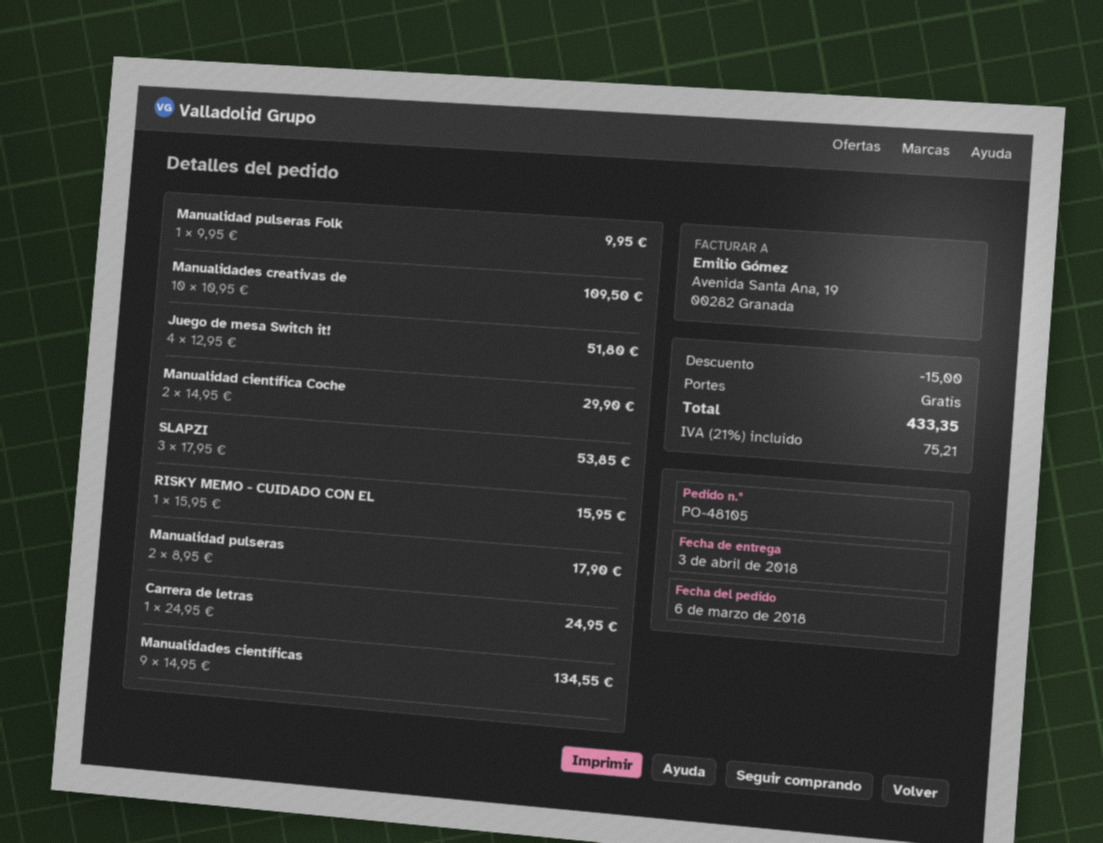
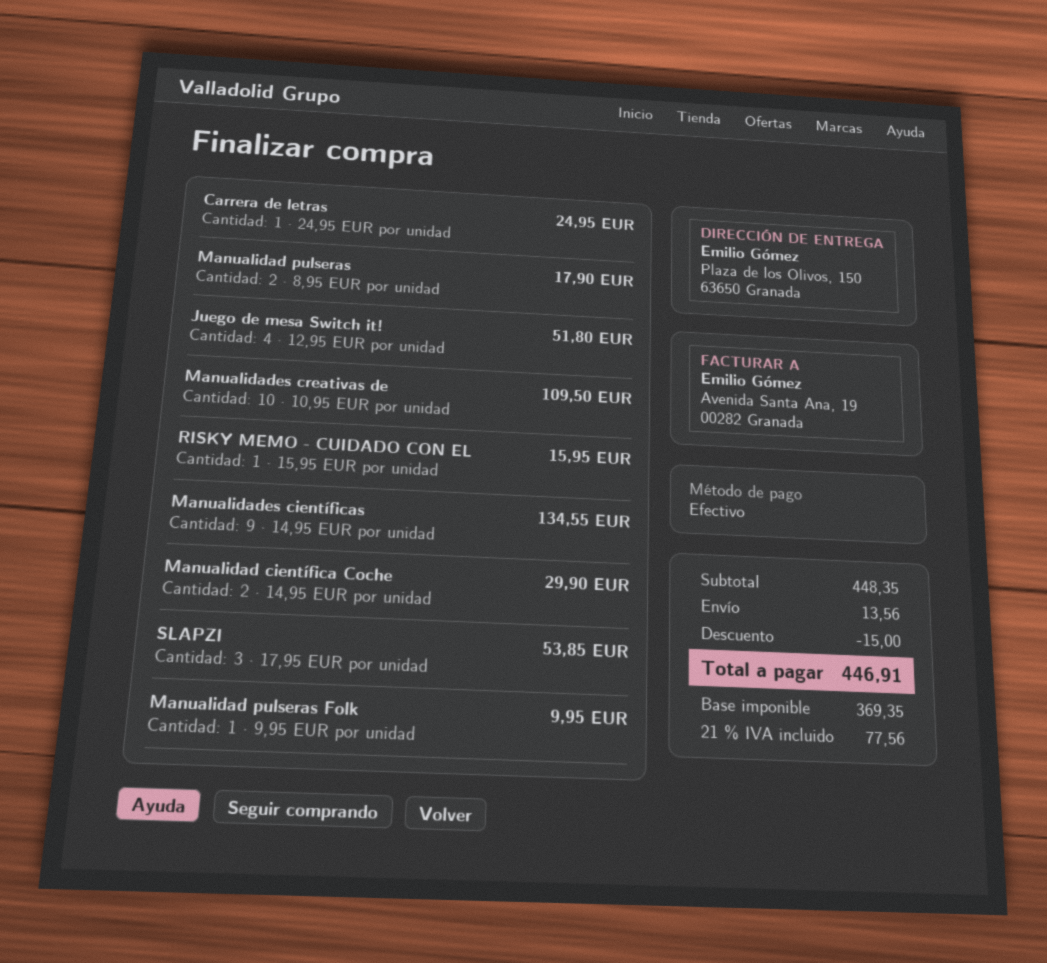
shipping: 0.00 -> 13.56
tax: 21% = 75.21 -> 21% = 77.56
total: 433.35 -> 446.91

